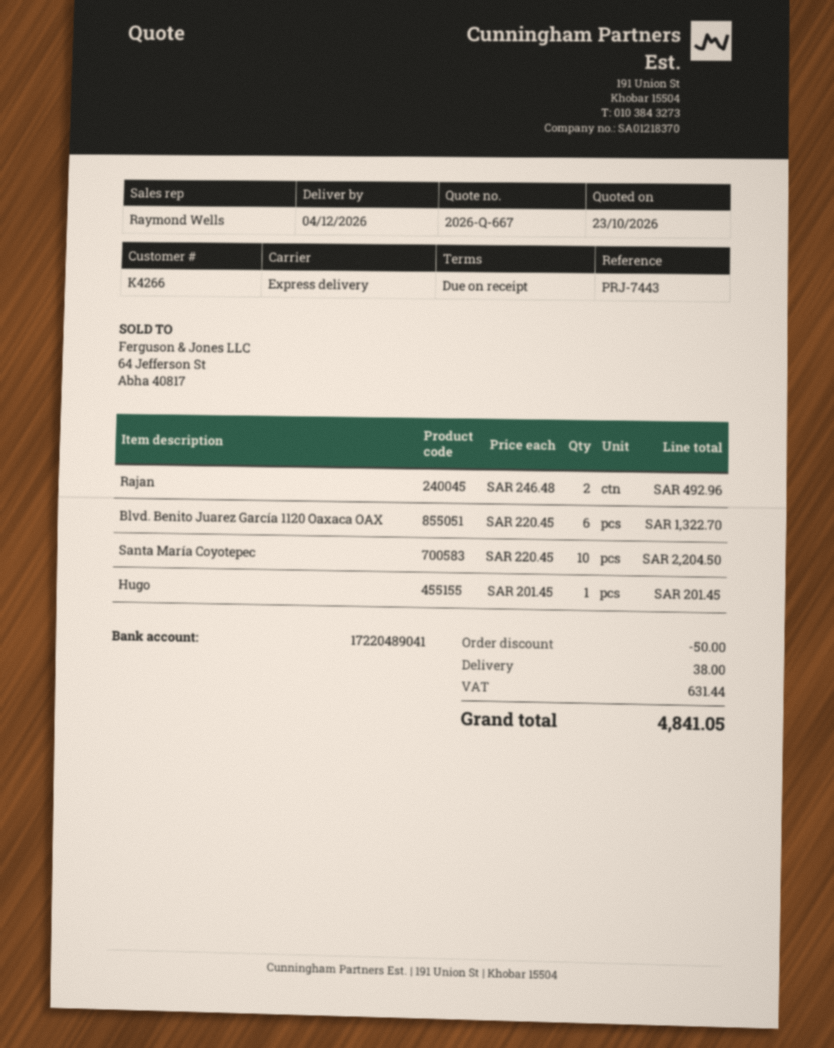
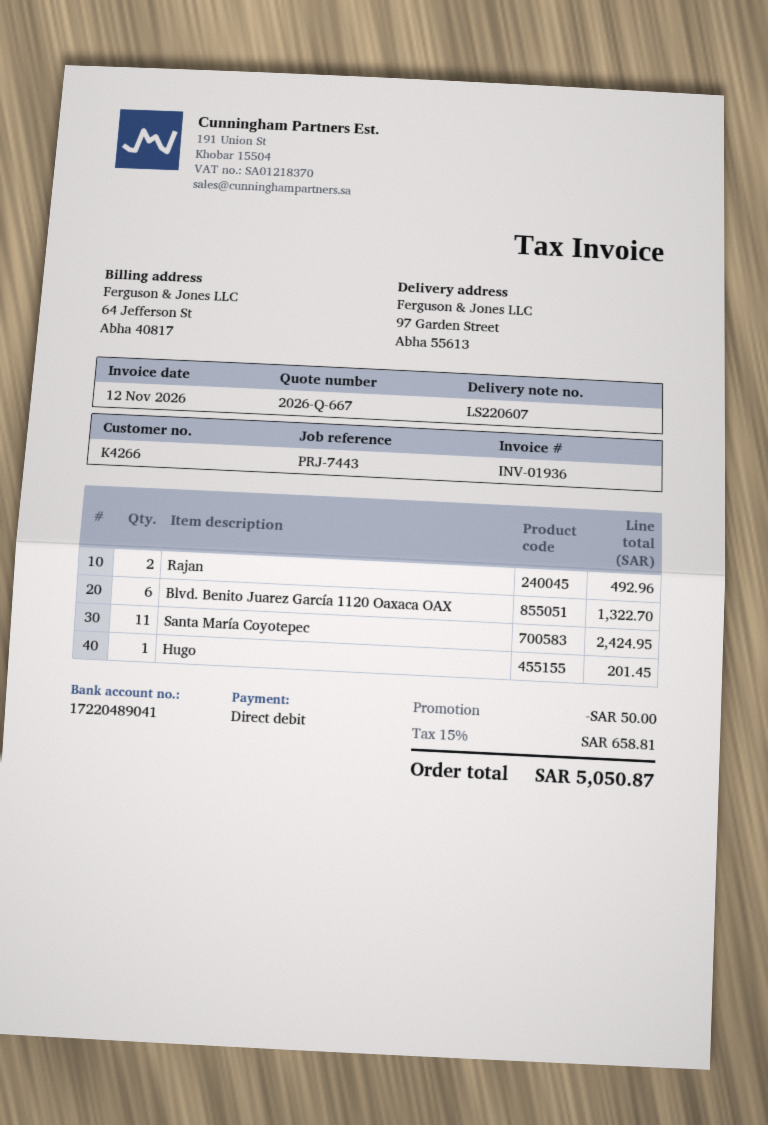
Santa María Coyotepec: 10 for 2204.50 -> 11 for 2424.95
shipping: 38.00 -> none
tax: 631.44 -> 658.81
total: 4841.05 -> 5050.87

